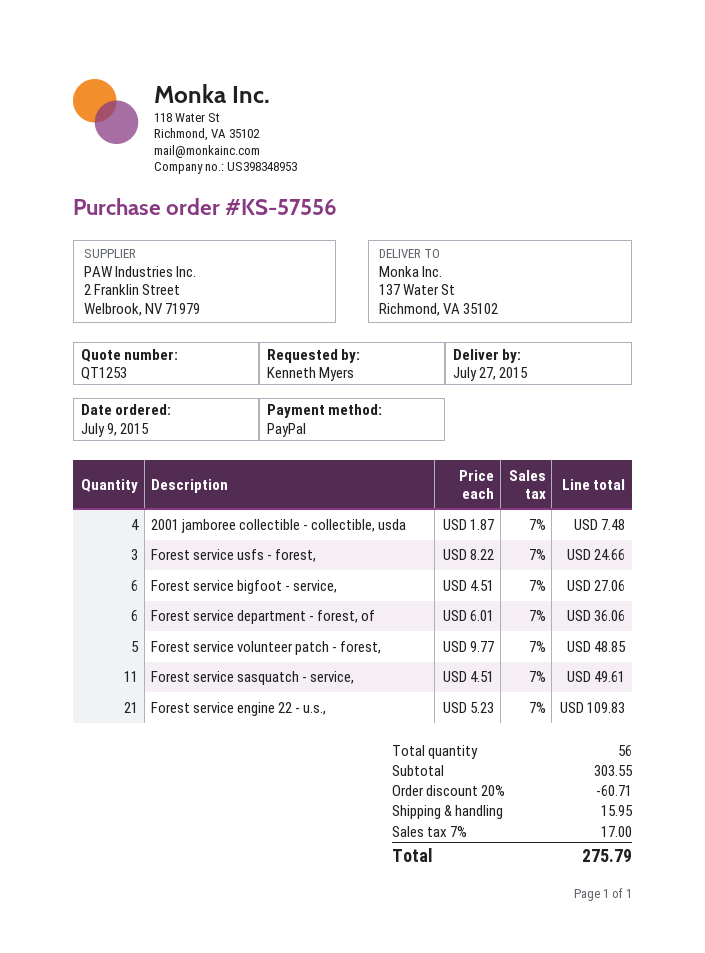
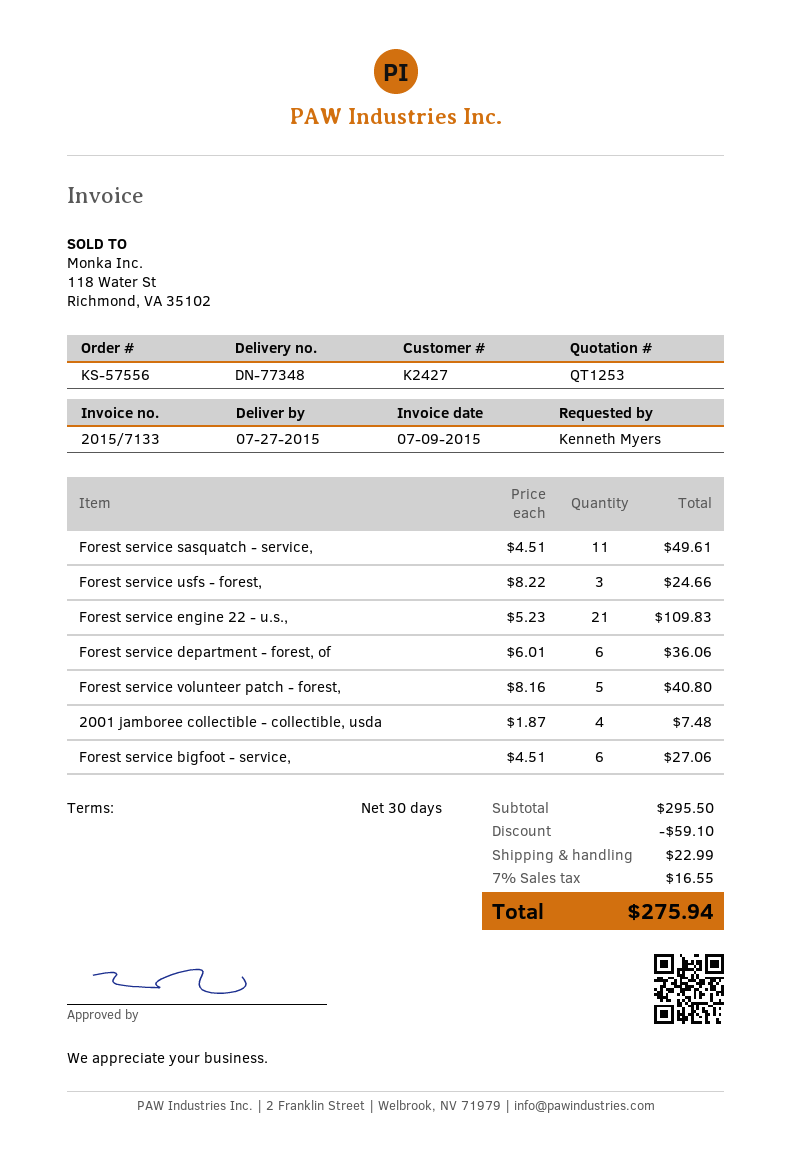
Forest service volunteer patch - forest,: 5 x 9.77 = 48.85 -> 5 x 8.16 = 40.80
subtotal: 303.55 -> 295.50
discount: 60.71 -> 59.10
shipping: 15.95 -> 22.99
tax: 7% = 17.00 -> 7% = 16.55
total: 275.79 -> 275.94

